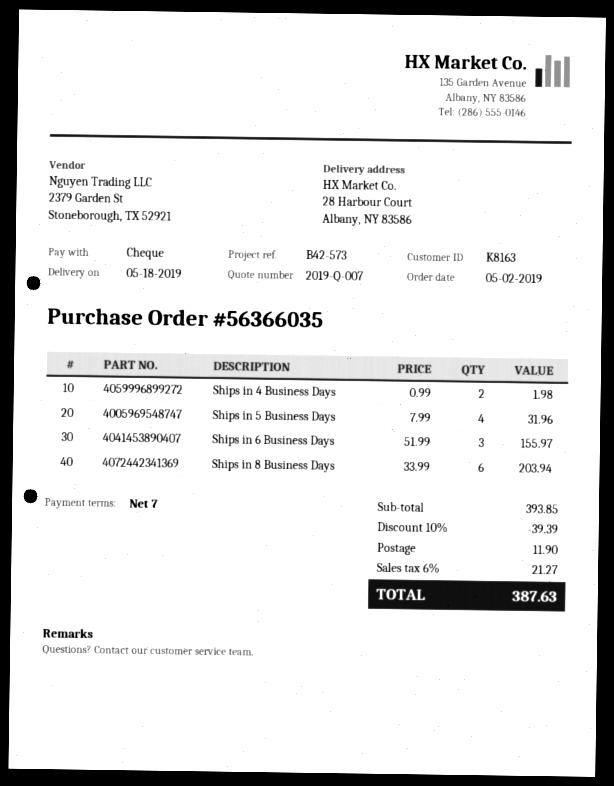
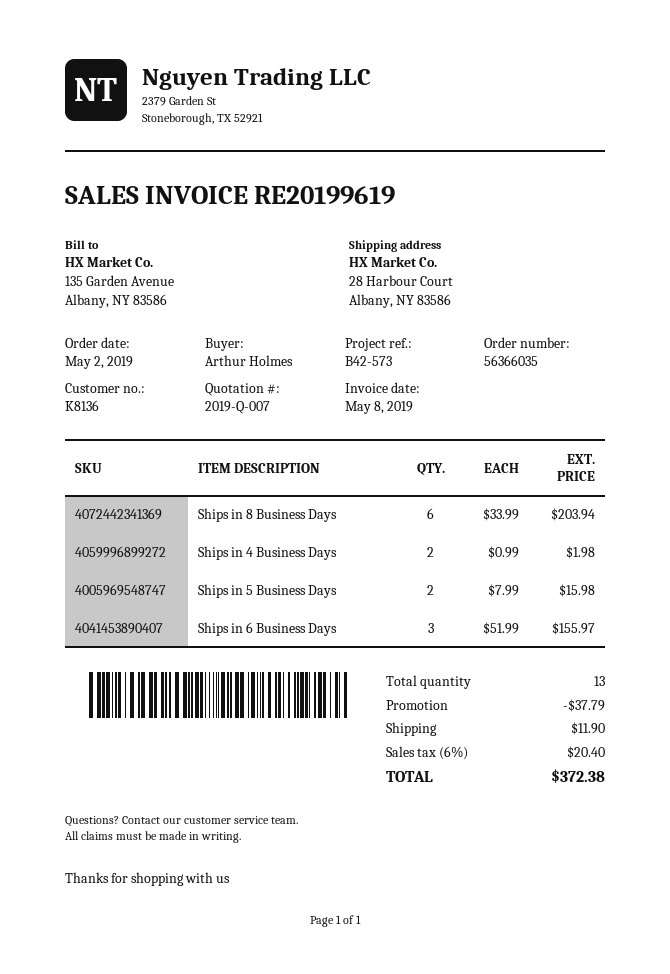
customer number: K8163 -> K8136
Ships in 5 Business Days: 4 x 7.99 = 31.96 -> 2 x 7.99 = 15.98
discount: 39.39 -> 37.79
tax: 6% = 21.27 -> 6% = 20.40
total: 387.63 -> 372.38

